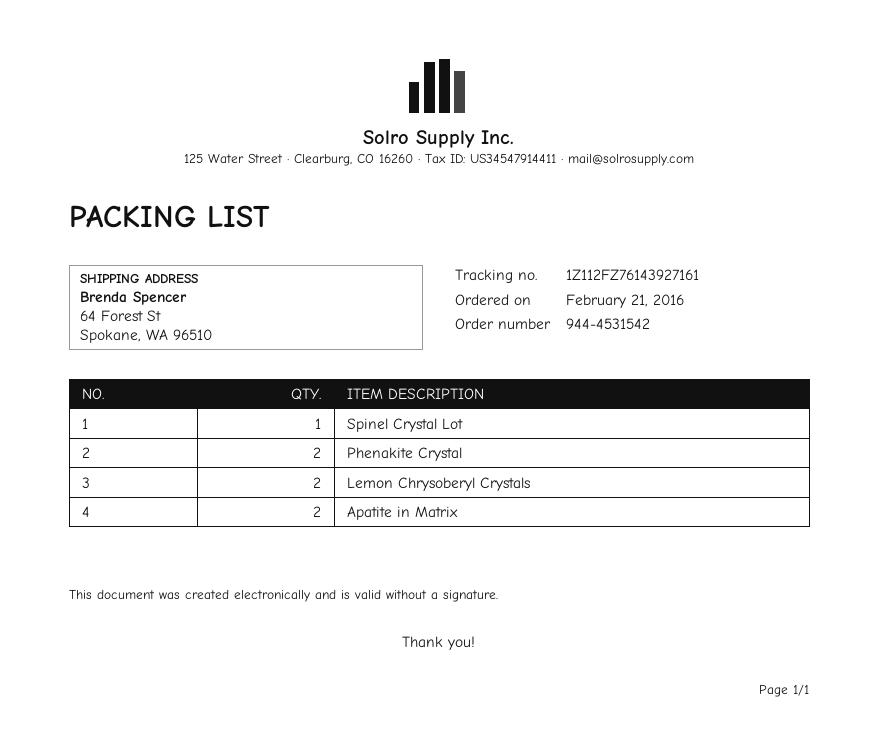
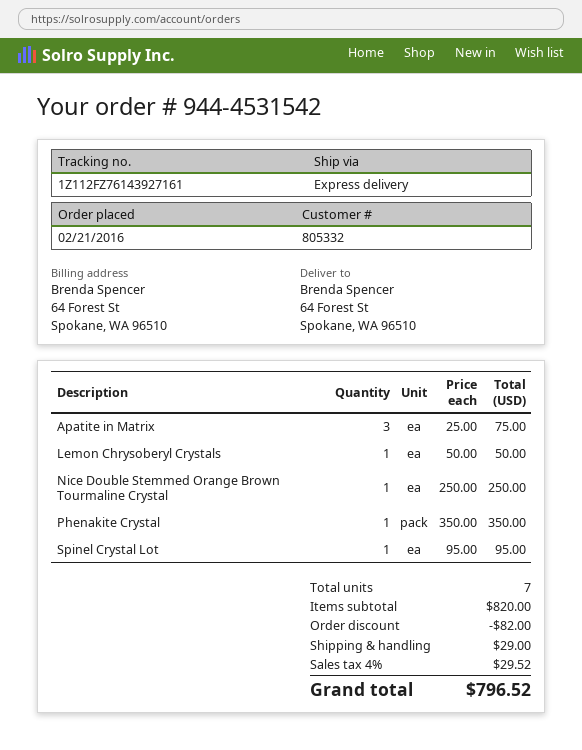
Phenakite Crystal: 2 -> 1
Lemon Chrysoberyl Crystals: 2 -> 1
Apatite in Matrix: 2 -> 3
Nice Double Stemmed Orange Brown Tourmaline Crystal: none -> 1

